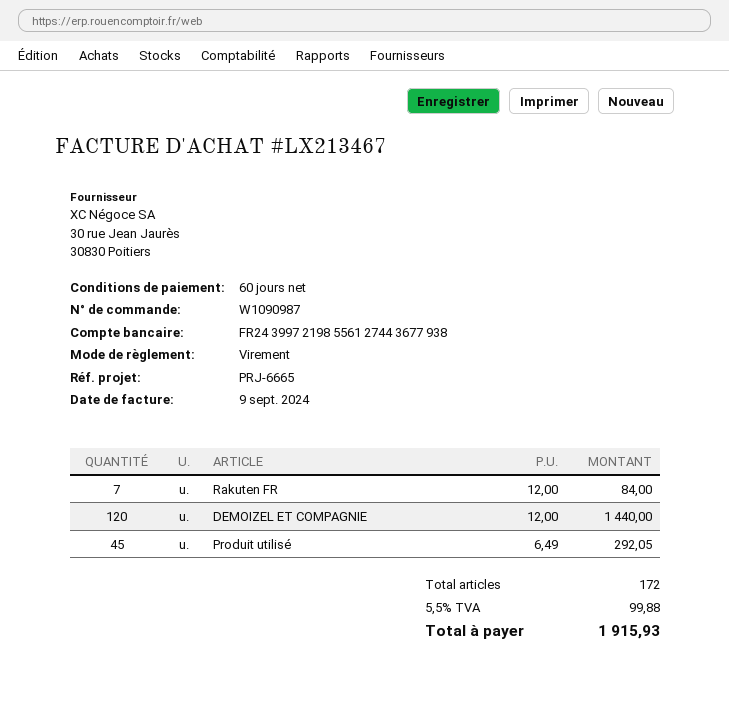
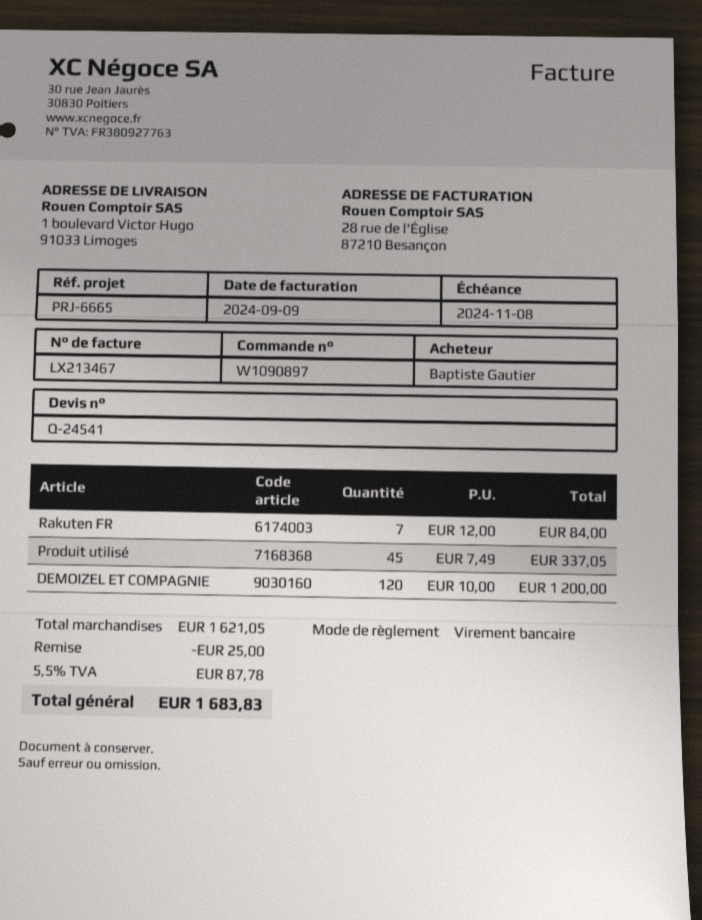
order number: W1090987 -> W1090897
DEMOIZEL ET COMPAGNIE: 120 x 12.00 = 1440.00 -> 120 x 10.00 = 1200.00
Produit utilisé: 45 x 6.49 = 292.05 -> 45 x 7.49 = 337.05
discount: none -> 25.00
tax: 5.5% = 99.88 -> 5.5% = 87.78
total: 1915.93 -> 1683.83

